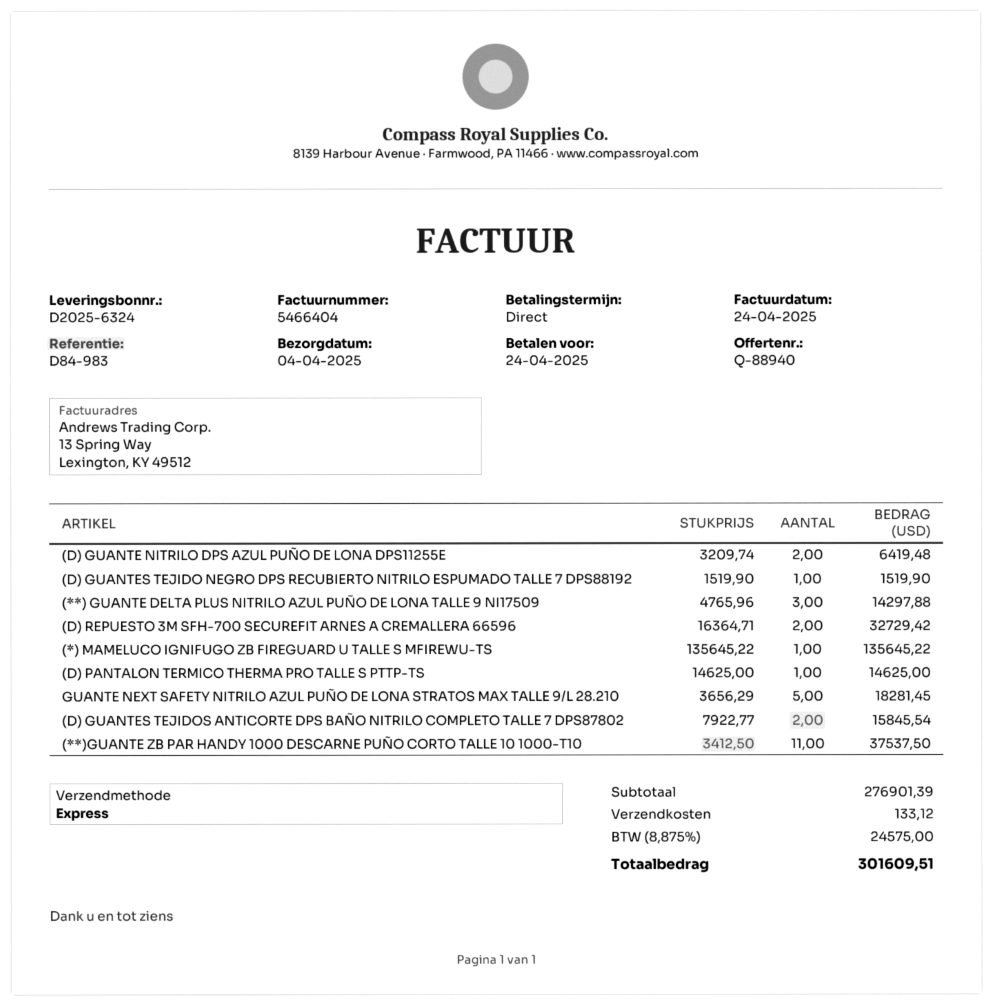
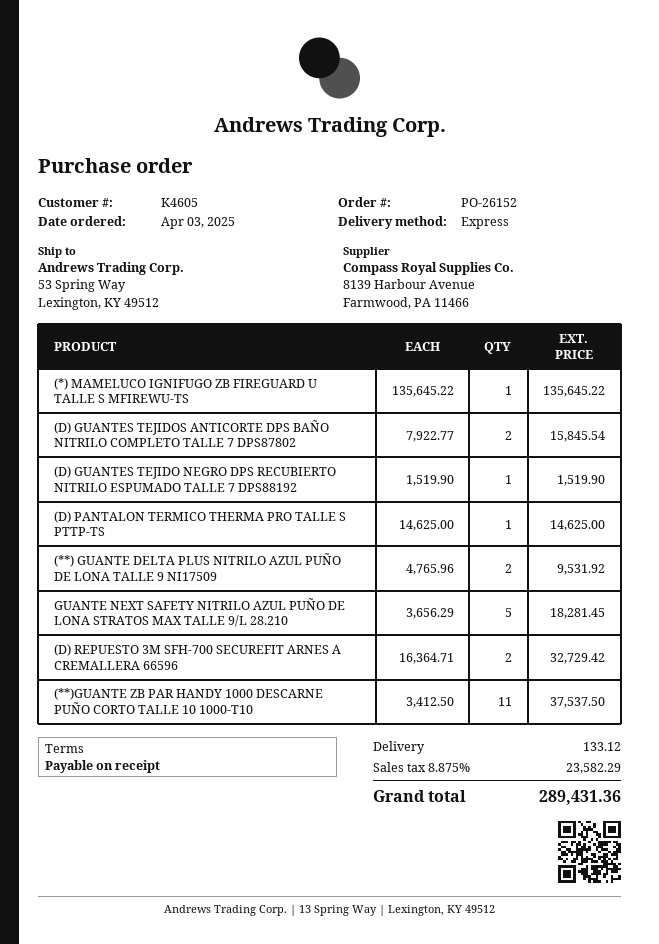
(D) GUANTE NITRILO DPS AZUL PUÑO DE LONA DPS11255E: 2 x 3209.74 = 6419.48 -> none
(**) GUANTE DELTA PLUS NITRILO AZUL PUÑO DE LONA TALLE 9 NI17509: 3 x 4765.96 = 14297.88 -> 2 x 4765.96 = 9531.92
tax: 8.875% = 24575.00 -> 8.875% = 23582.29
total: 301609.51 -> 289431.36

